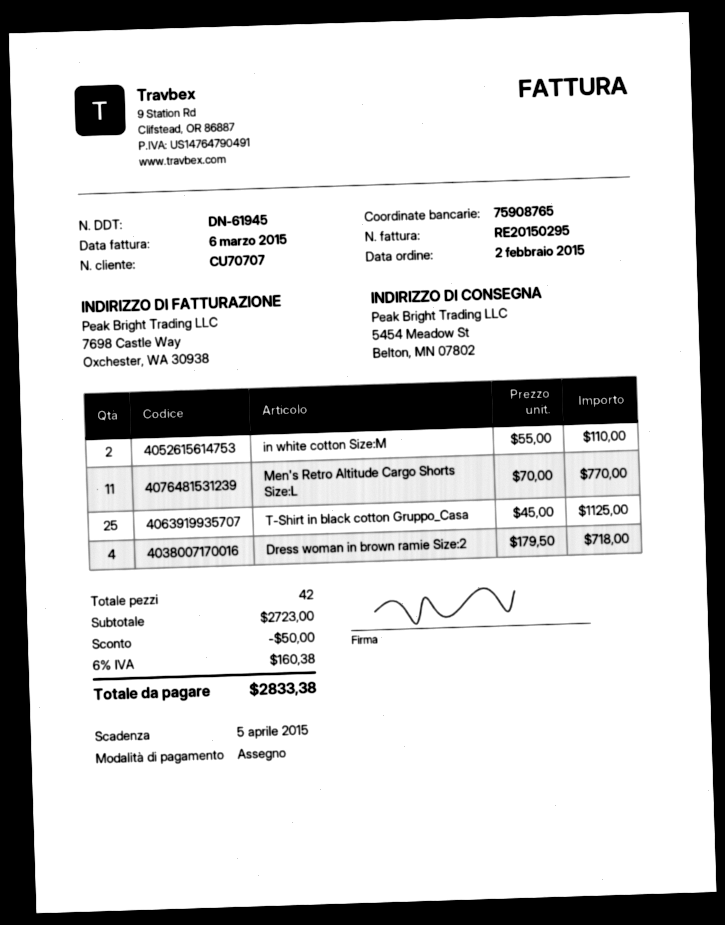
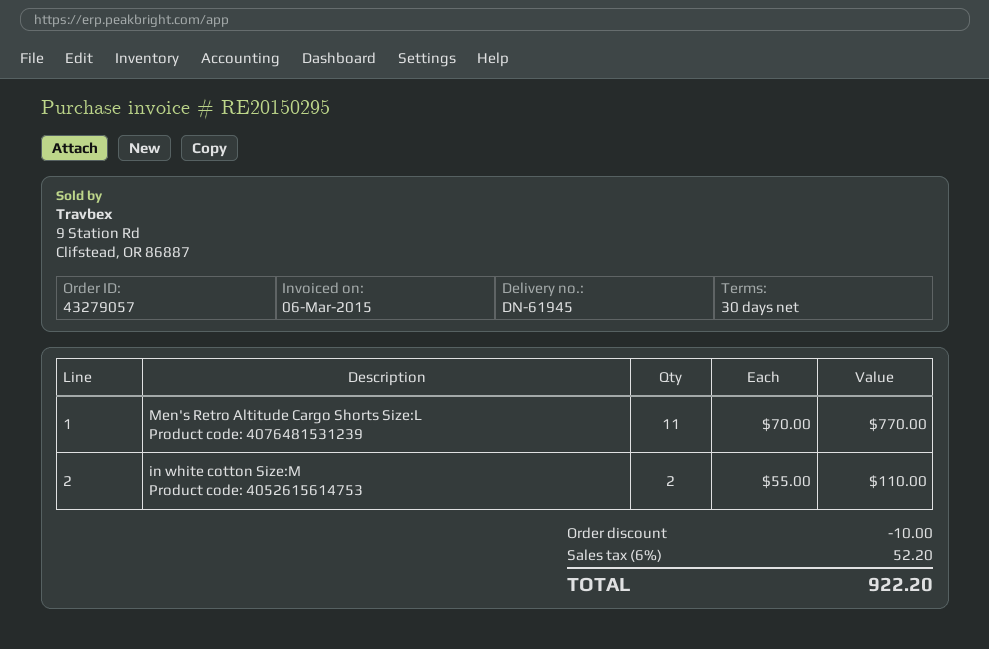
T-Shirt in black cotton Gruppo_Casa: 25 x 45.00 = 1125.00 -> none
Dress woman in brown ramie Size:2: 4 x 179.50 = 718.00 -> none
discount: 50.00 -> 10.00
tax: 6% = 160.38 -> 6% = 52.20
total: 2833.38 -> 922.20

